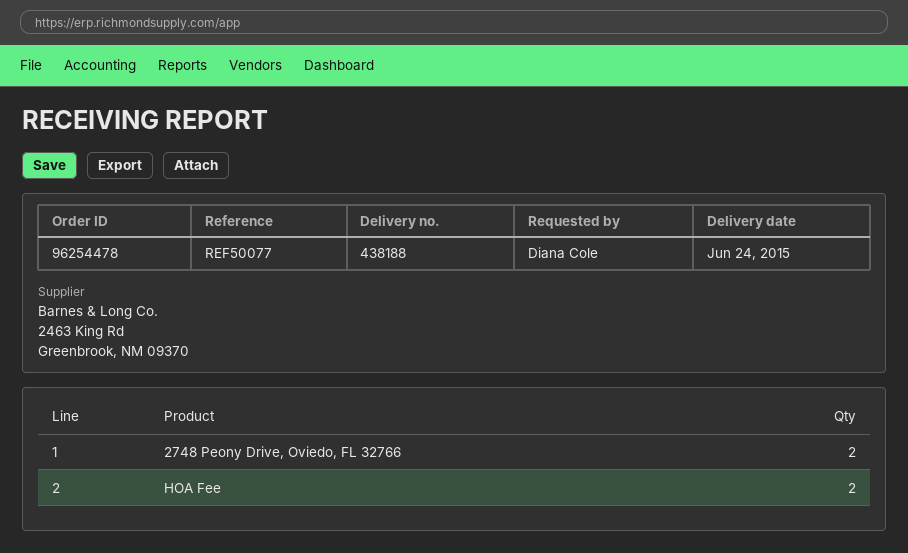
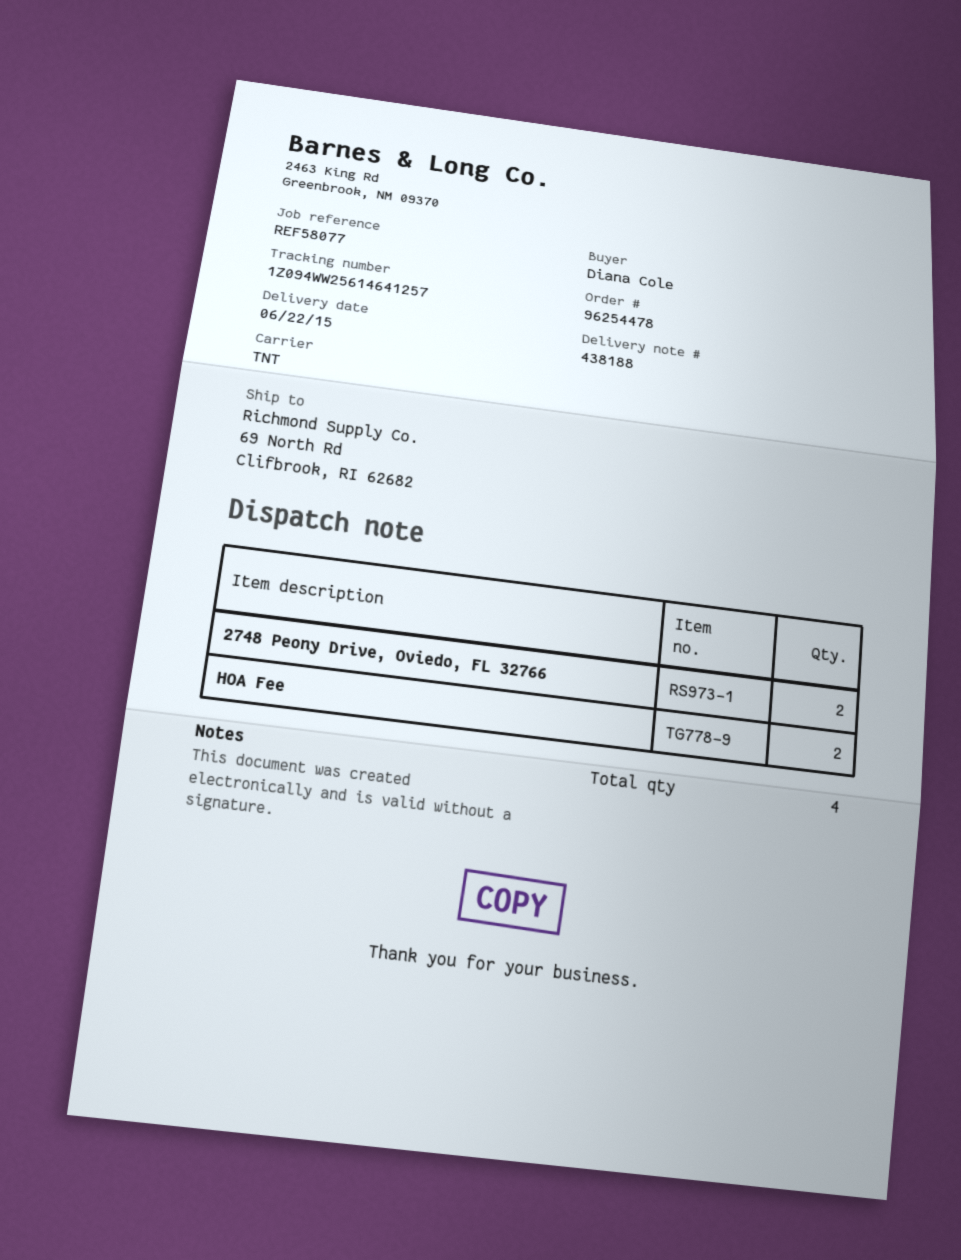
delivery date: 2015-06-24 -> 2015-06-22
reference: REF50077 -> REF58077

